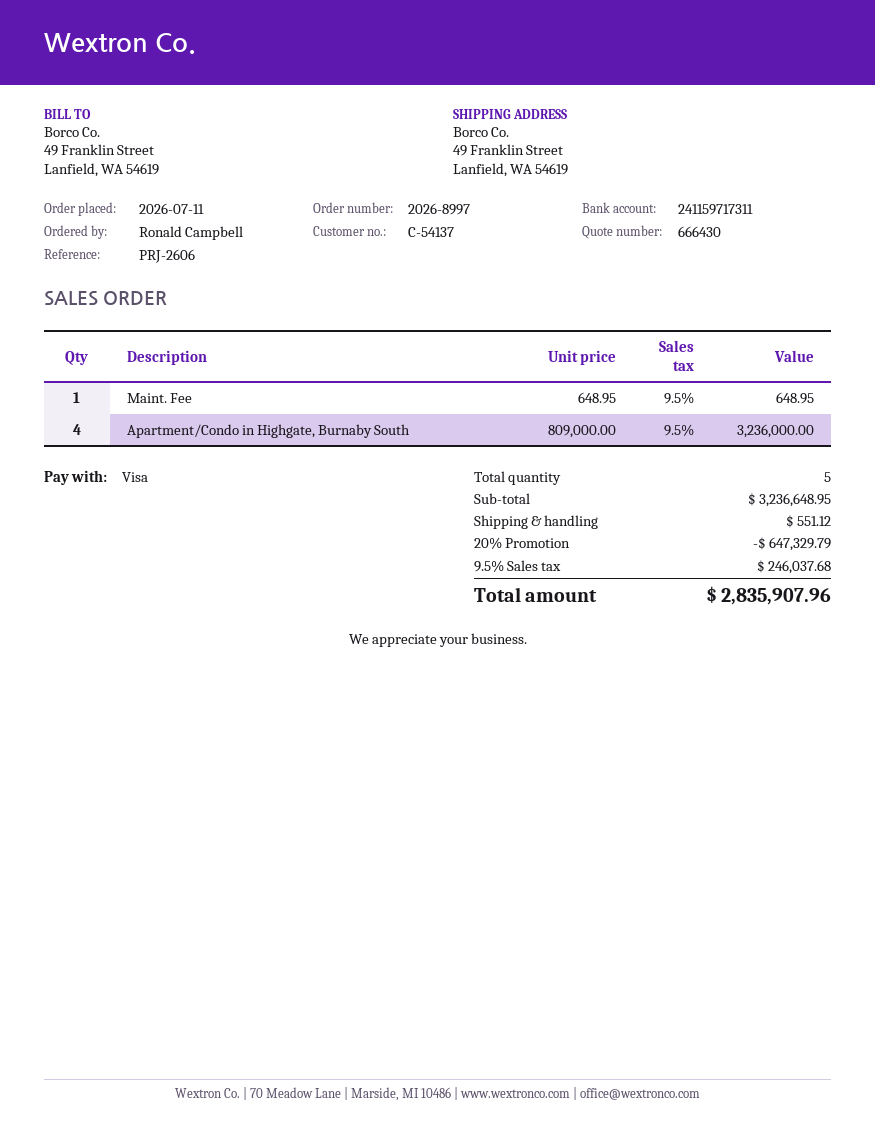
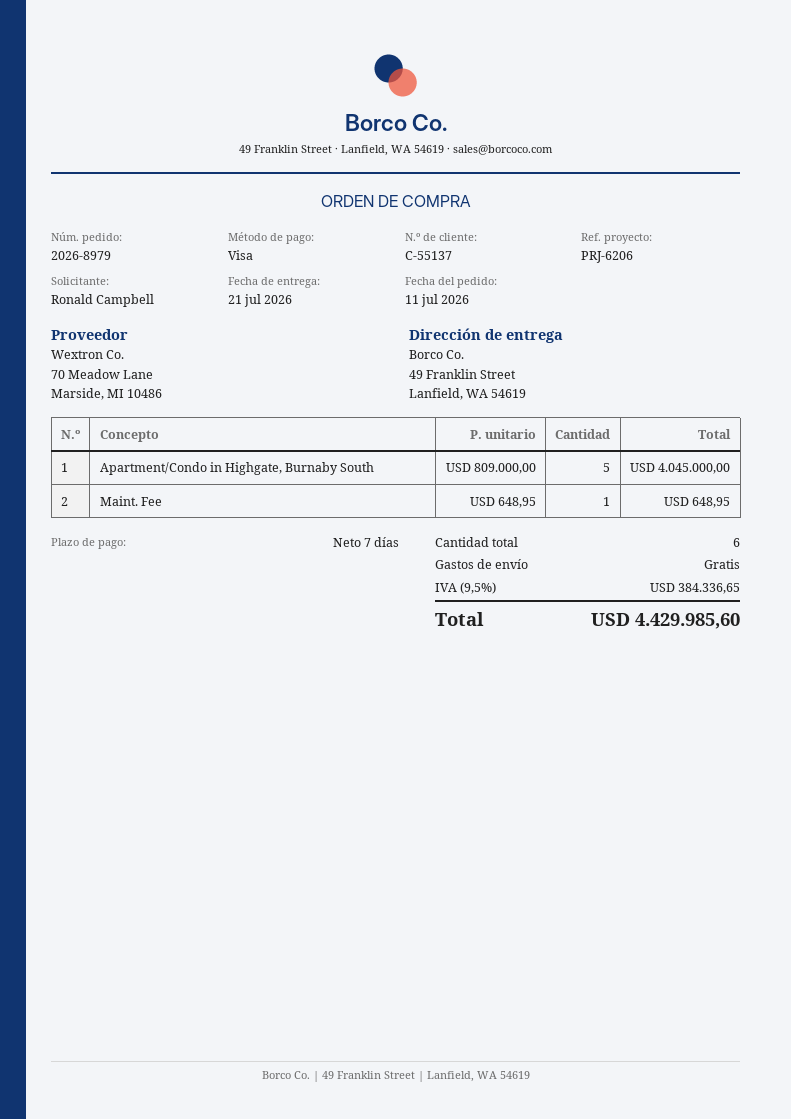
order number: 2026-8997 -> 2026-8979
customer number: C-54137 -> C-55137
reference: PRJ-2606 -> PRJ-6206
Apartment/Condo in Highgate, Burnaby South: 4 x 809000.00 = 3236000.00 -> 5 x 809000.00 = 4045000.00
total quantity: 5 -> 6
discount: 20% = 647329.79 -> none
shipping: 551.12 -> 0.00
tax: 9.5% = 246037.68 -> 9.5% = 384336.65
total: 2835907.96 -> 4429985.60

